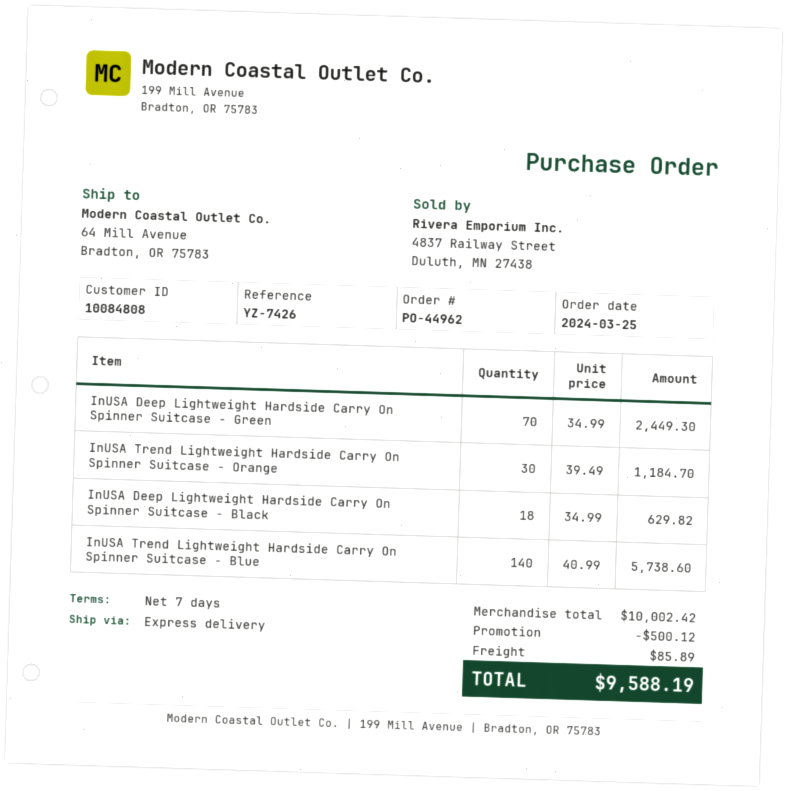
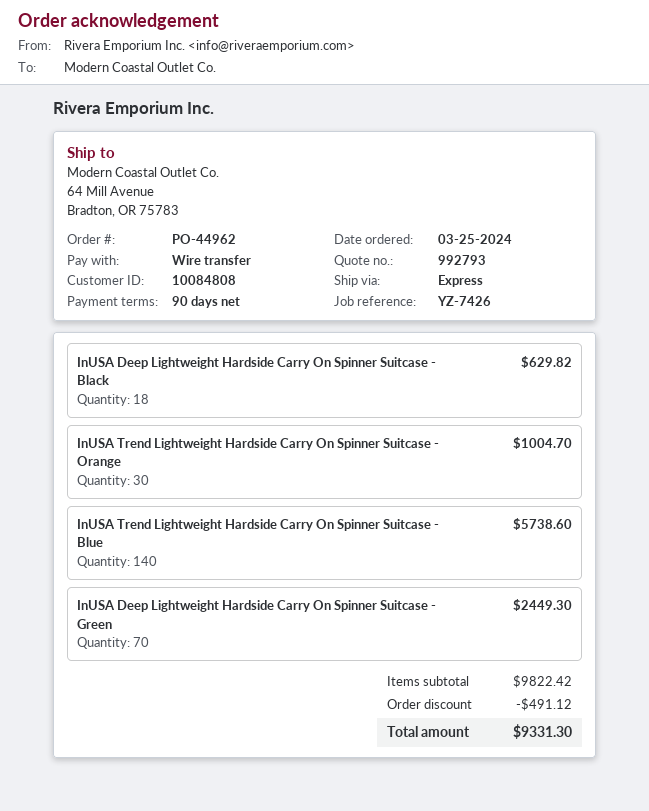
payment terms: 7 days -> 90 days
InUSA Trend Lightweight Hardside Carry On Spinner Suitcase - Orange: 30 for 1184.70 -> 30 for 1004.70
subtotal: 10002.42 -> 9822.42
discount: 500.12 -> 491.12
shipping: 85.89 -> none
total: 9588.19 -> 9331.30

